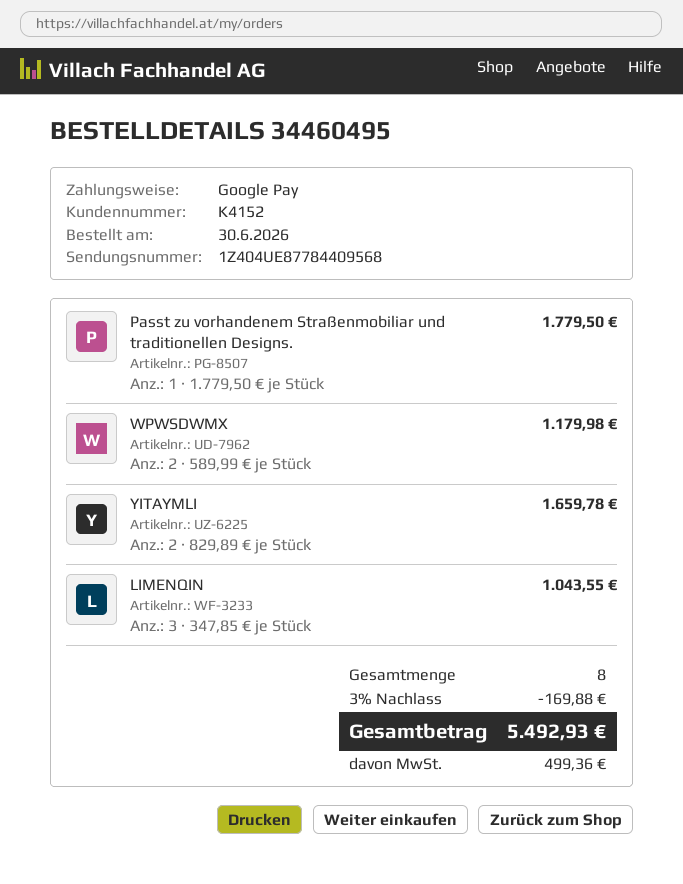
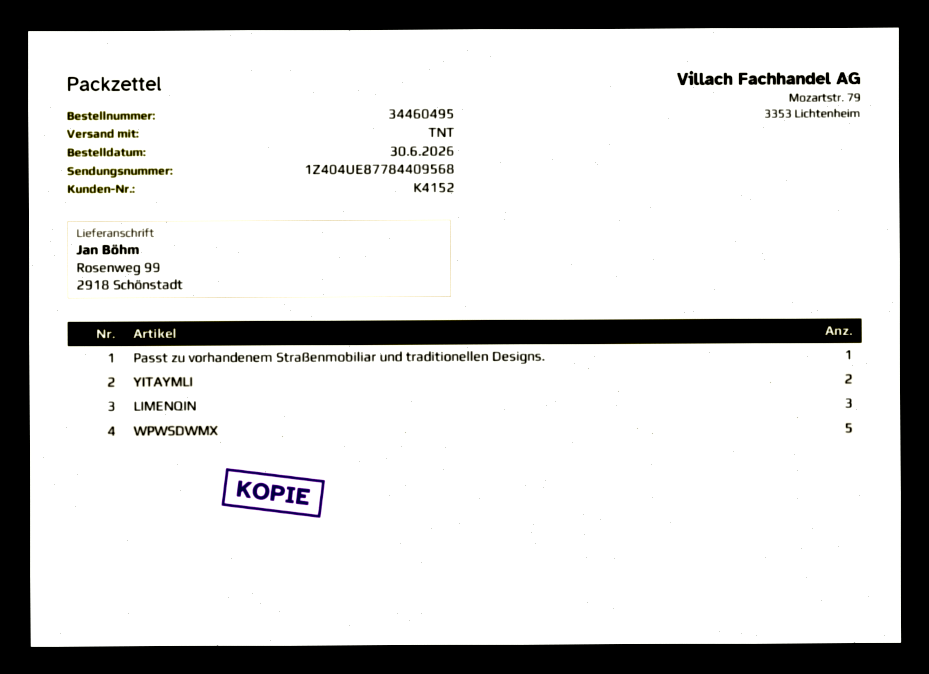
WPWSDWMX: 2 -> 5

